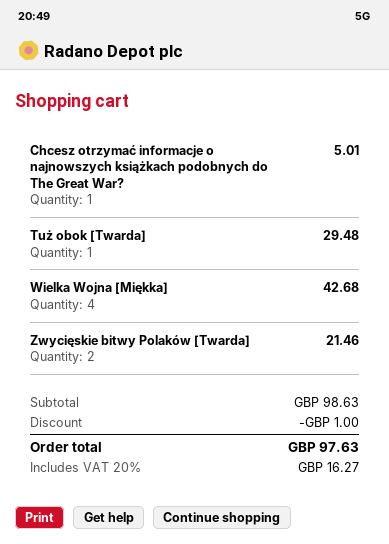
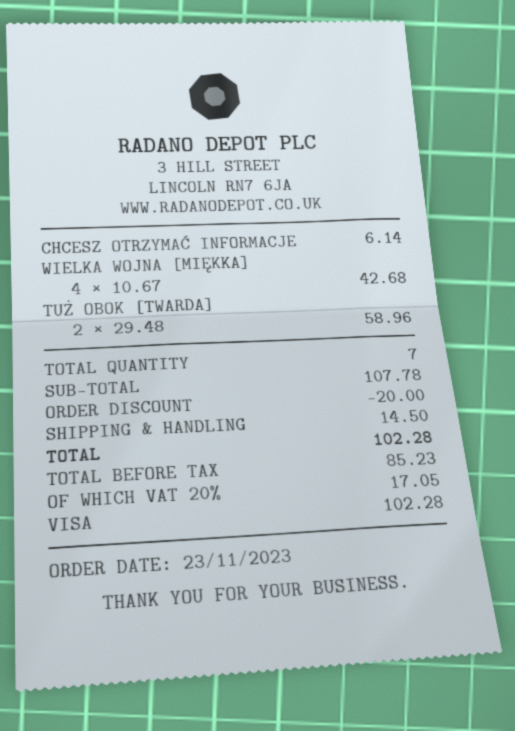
Chcesz otrzymać informacje o najnowszych książkach podobnych do The Great War?: 1 for 5.01 -> 1 for 6.14
Tuż obok [Twarda]: 1 for 29.48 -> 2 for 58.96
Zwycięskie bitwy Polaków [Twarda]: 2 for 21.46 -> none
subtotal: 98.63 -> 107.78
discount: 1.00 -> 20.00
shipping: none -> 14.50
tax: 20% = 16.27 -> 20% = 17.05
total: 97.63 -> 102.28

